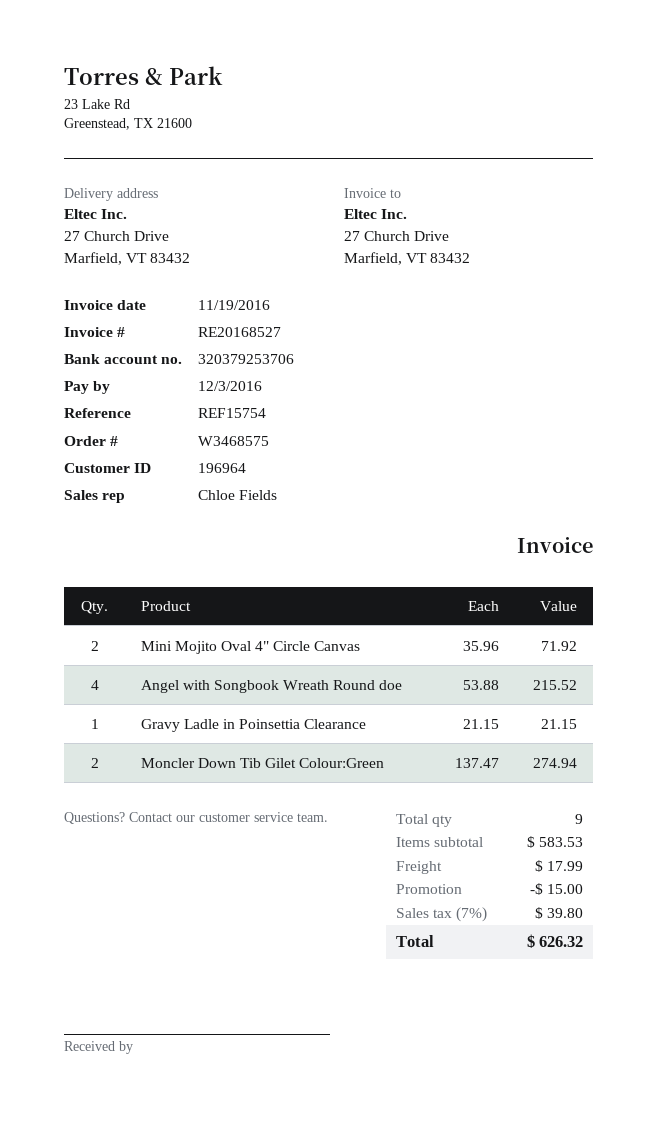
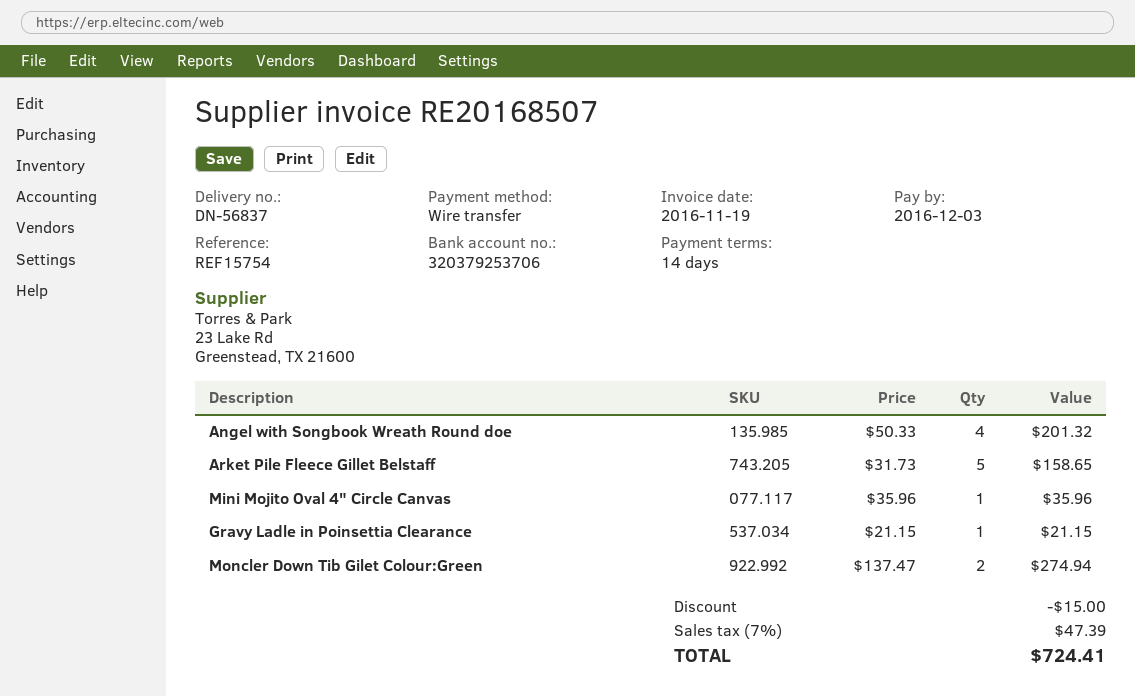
invoice number: RE20168527 -> RE20168507
Mini Mojito Oval 4" Circle Canvas: 2 x 35.96 = 71.92 -> 1 x 35.96 = 35.96
Angel with Songbook Wreath Round doe: 4 x 53.88 = 215.52 -> 4 x 50.33 = 201.32
Arket Pile Fleece Gillet Belstaff: none -> 5 x 31.73 = 158.65
shipping: 17.99 -> none
tax: 7% = 39.80 -> 7% = 47.39
total: 626.32 -> 724.41

